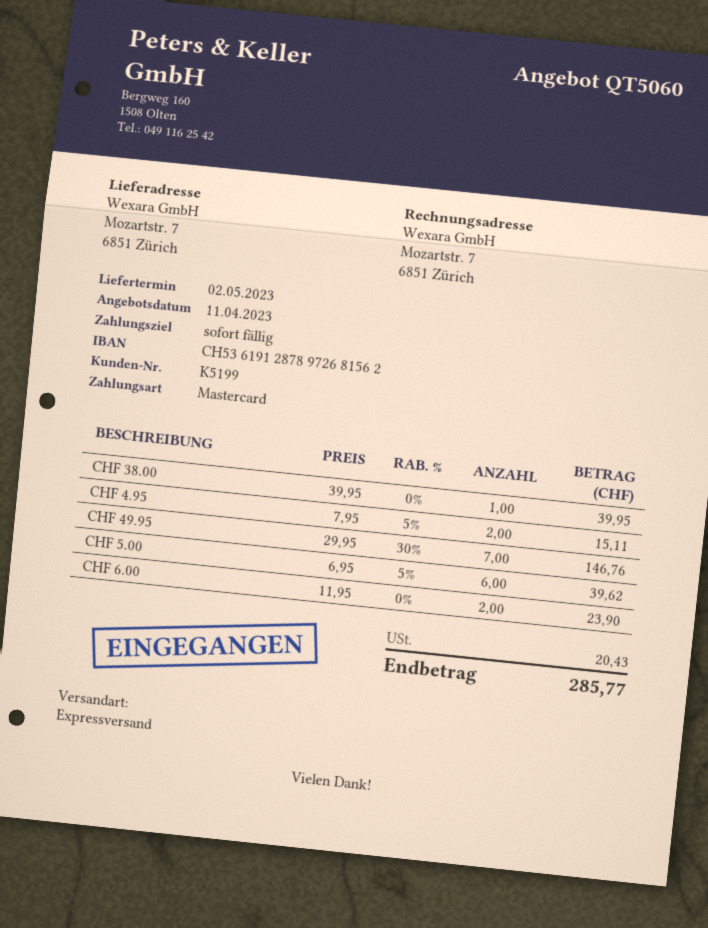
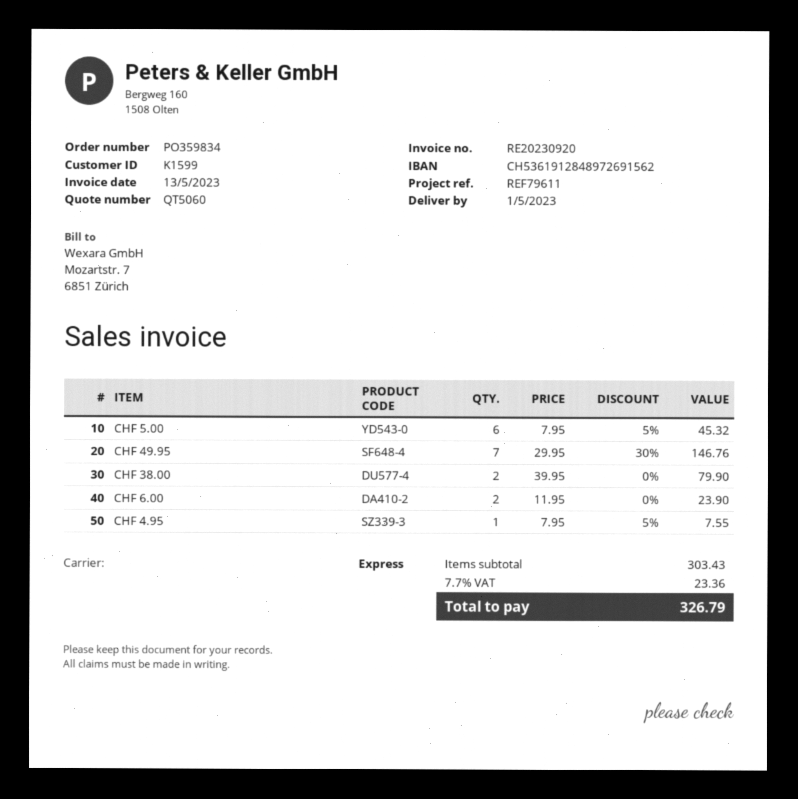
delivery date: 2023-05-02 -> 2023-05-01
customer number: K5199 -> K1599
bank account: CH5361912878972681562 -> CH5361912848972691562
CHF 38.00: 1 x 39.95 = 39.95 -> 2 x 39.95 = 79.90
CHF 4.95: 2 x 7.95 - 5% = 15.11 -> 1 x 7.95 - 5% = 7.55
CHF 5.00: 6 x 6.95 - 5% = 39.62 -> 6 x 7.95 - 5% = 45.32
tax: 20.43 -> 23.36
total: 285.77 -> 326.79

